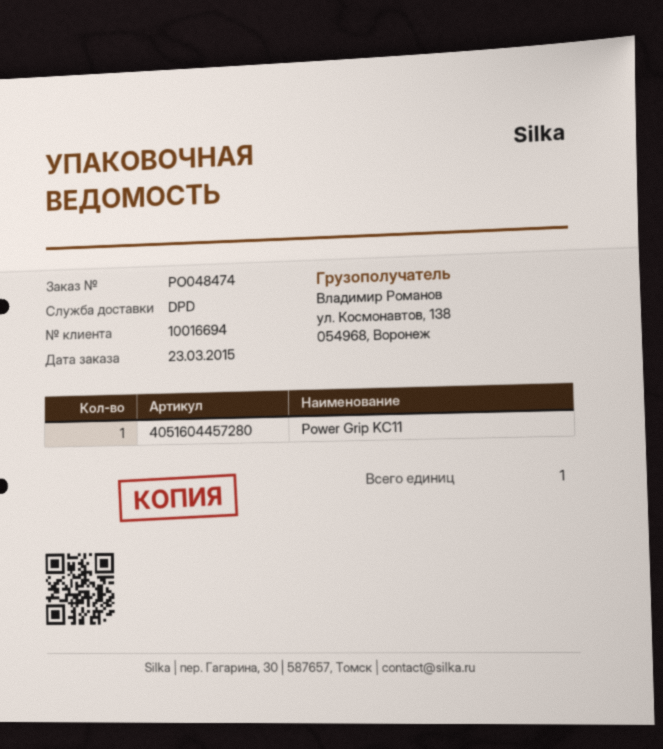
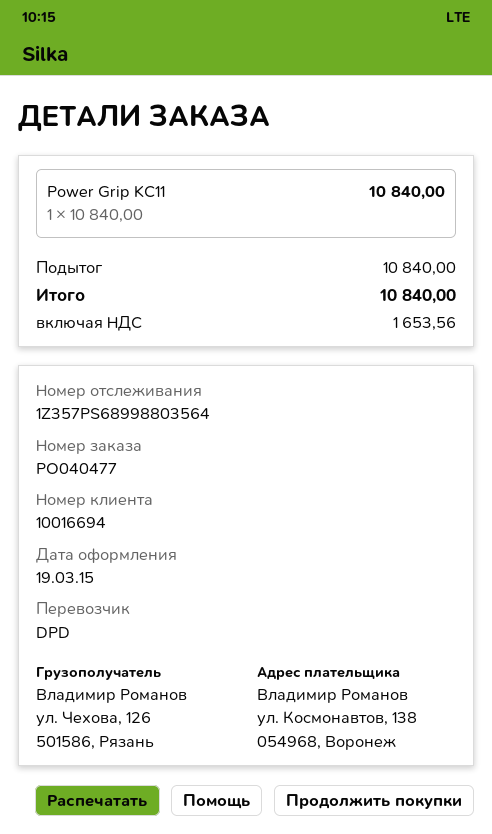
order number: PO048474 -> PO040477
order date: 2015-03-23 -> 2015-03-19
ship to: ул. Космонавтов, 138, 054968, Воронеж -> ул. Чехова, 126, 501586, Рязань

